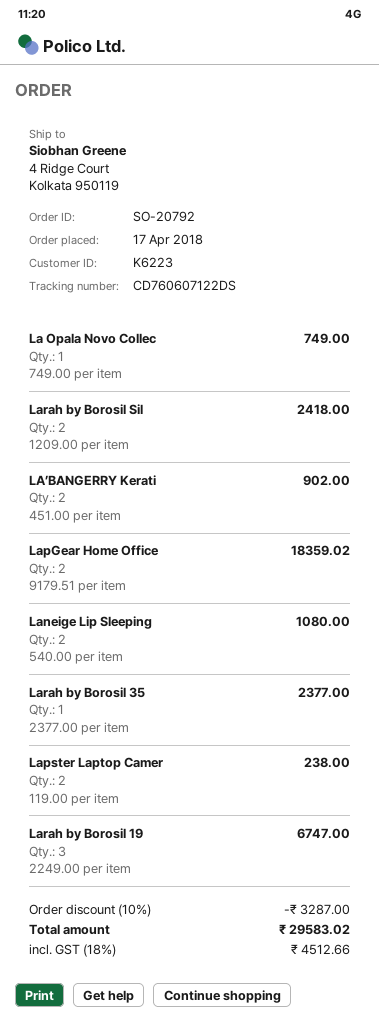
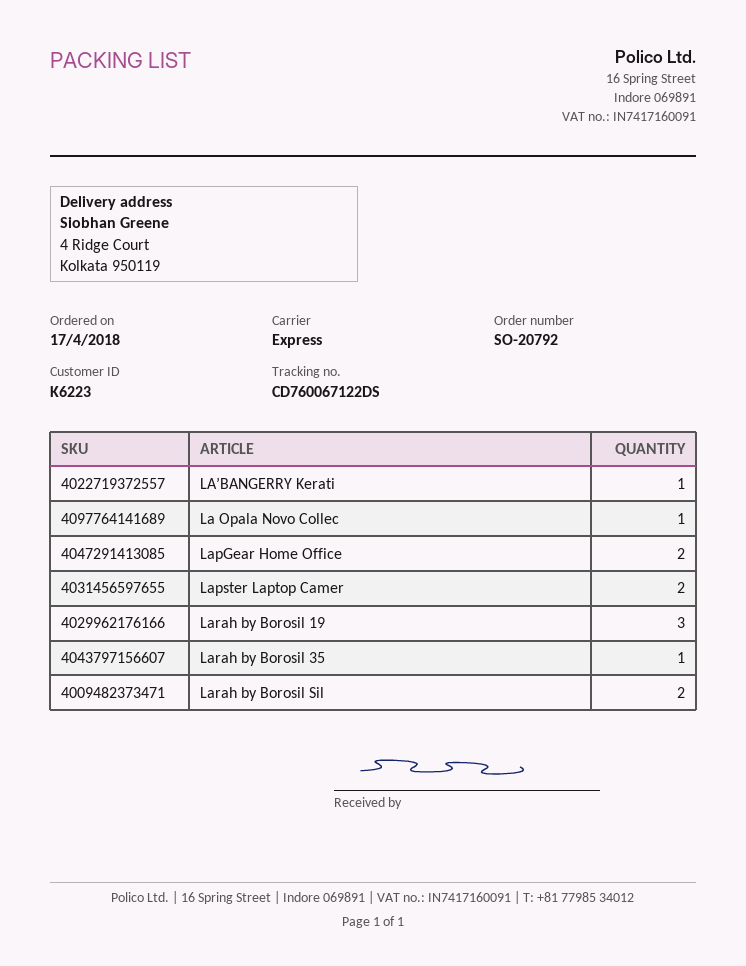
tracking number: CD760607122DS -> CD760067122DS
LA’BANGERRY Kerati: 2 -> 1
Laneige Lip Sleeping: 2 -> none

